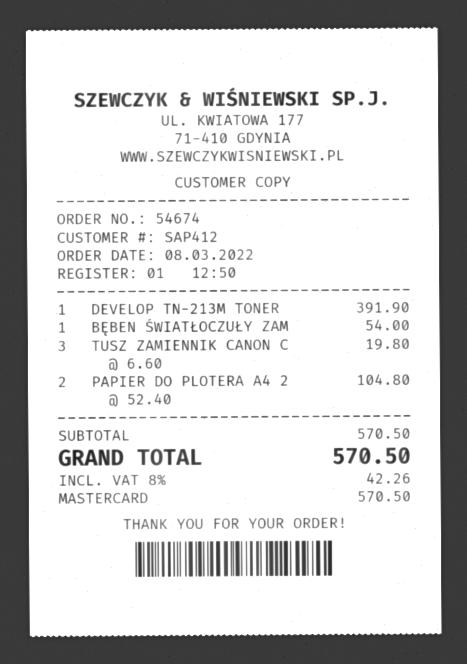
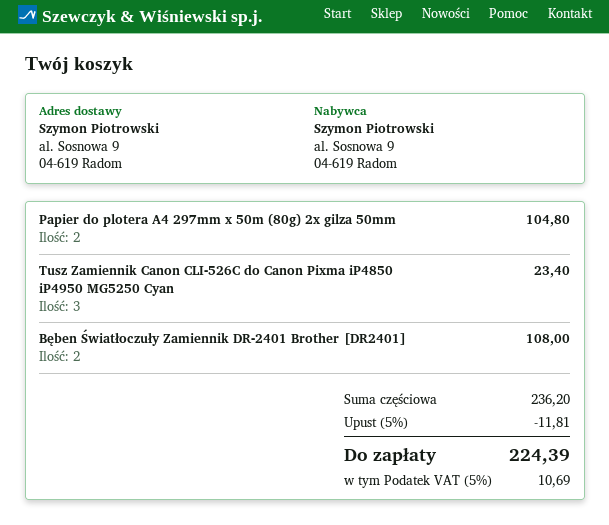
DEVELOP TN-213M TONER: 1 for 391.90 -> none
BĘBEN ŚWIATŁOCZUŁY ZAM: 1 for 54.00 -> 2 for 108.00
TUSZ ZAMIENNIK CANON C: 3 for 19.80 -> 3 for 23.40
subtotal: 570.50 -> 236.20
discount: none -> 5% = 11.81
tax: 8% = 42.26 -> 5% = 10.69
total: 570.50 -> 224.39

